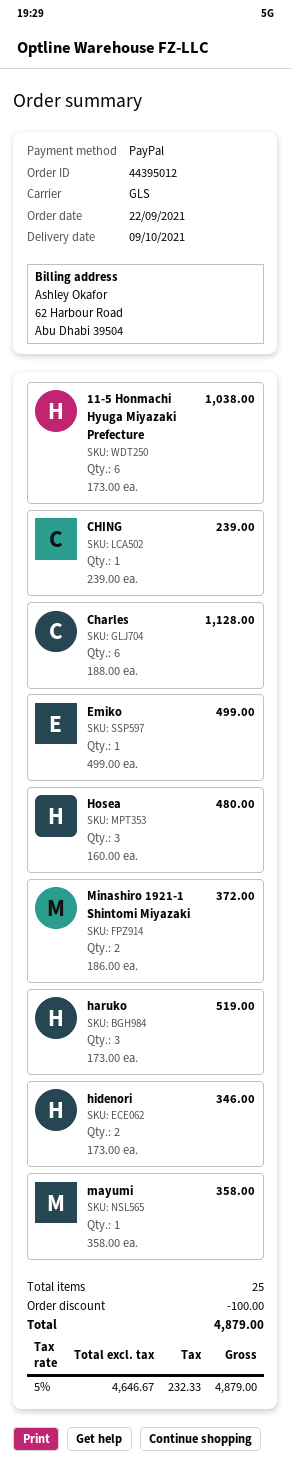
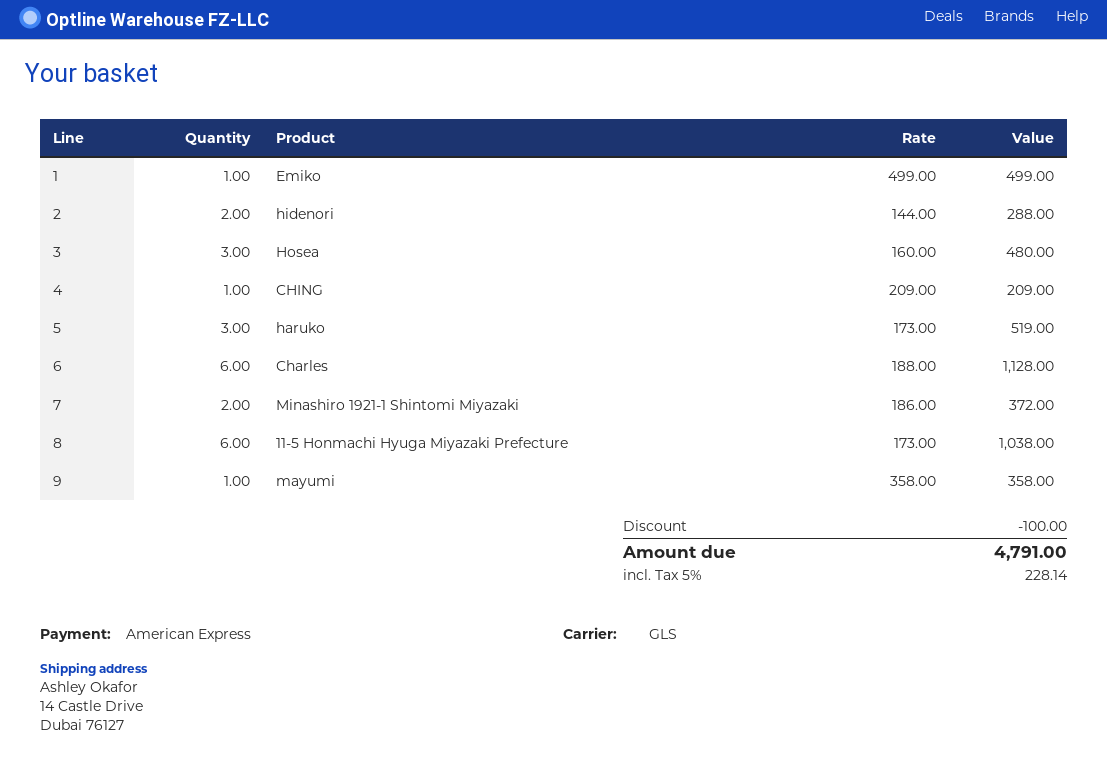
payment method: PayPal -> American Express
CHING: 1 x 239.00 = 239.00 -> 1 x 209.00 = 209.00
hidenori: 2 x 173.00 = 346.00 -> 2 x 144.00 = 288.00
tax: 5% = 232.33 -> 5% = 228.14
total: 4879.00 -> 4791.00

